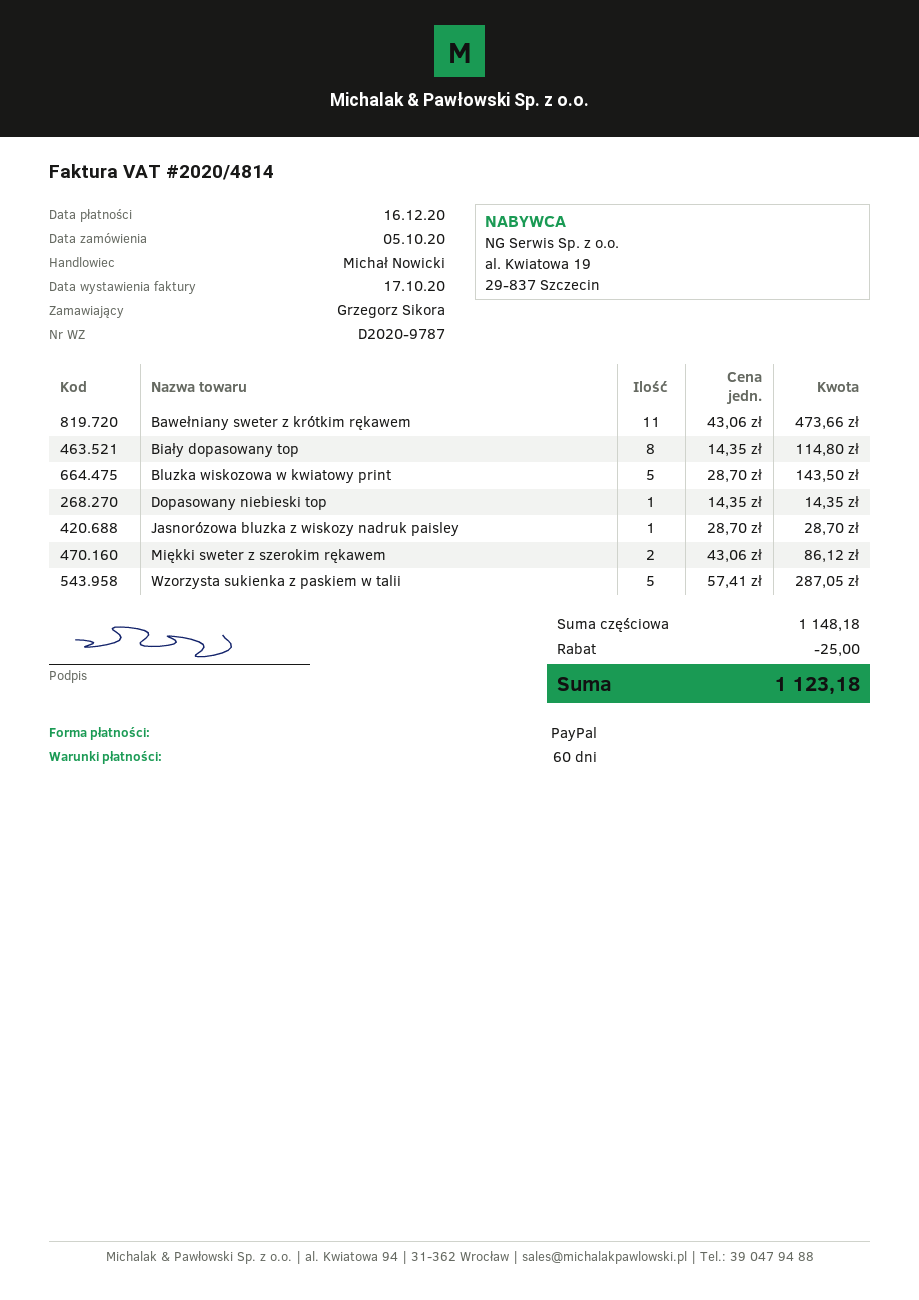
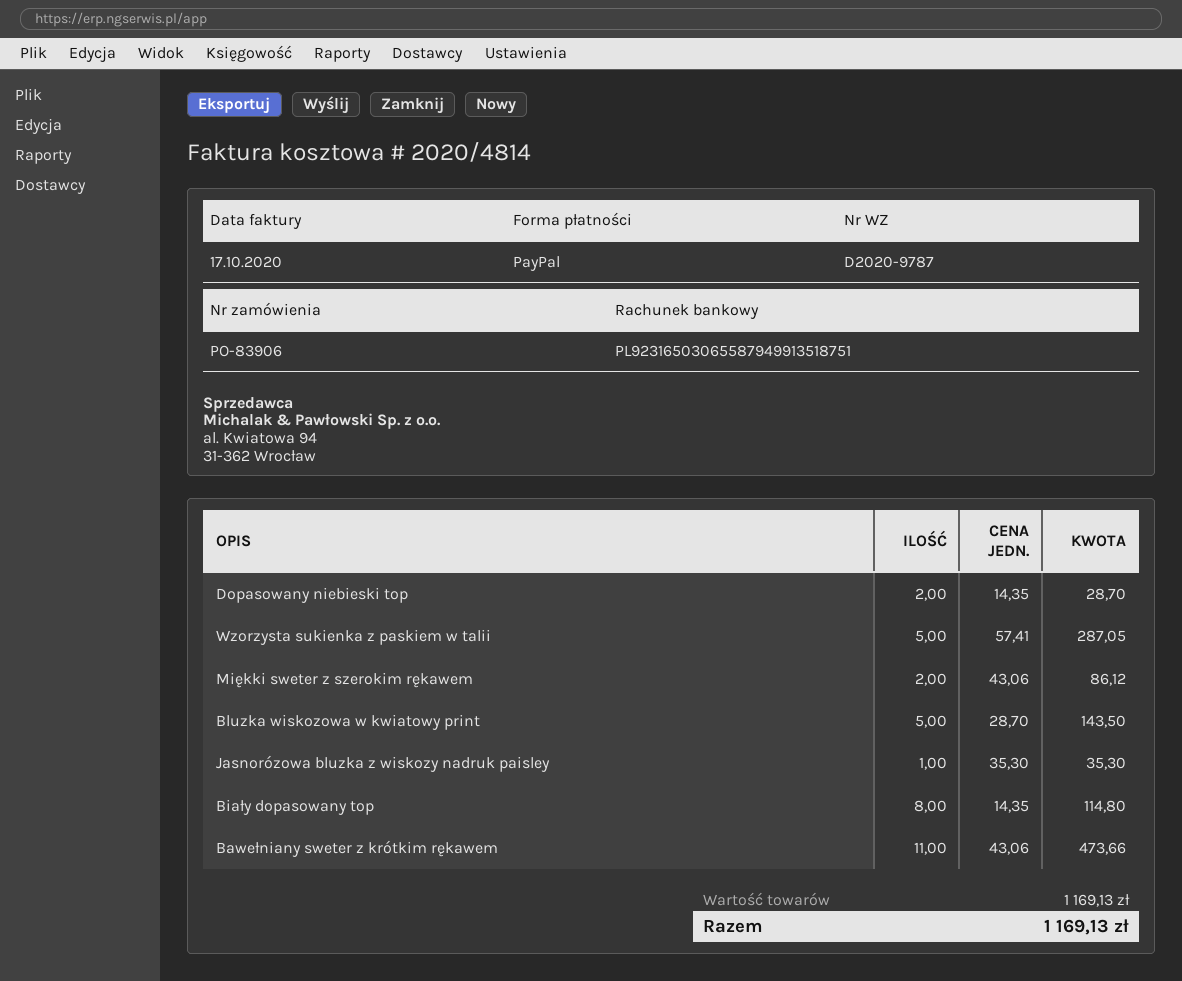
Dopasowany niebieski top: 1 x 14.35 = 14.35 -> 2 x 14.35 = 28.70
Jasnorózowa bluzka z wiskozy nadruk paisley: 1 x 28.70 = 28.70 -> 1 x 35.30 = 35.30
subtotal: 1148.18 -> 1169.13
discount: 25.00 -> none
total: 1123.18 -> 1169.13

